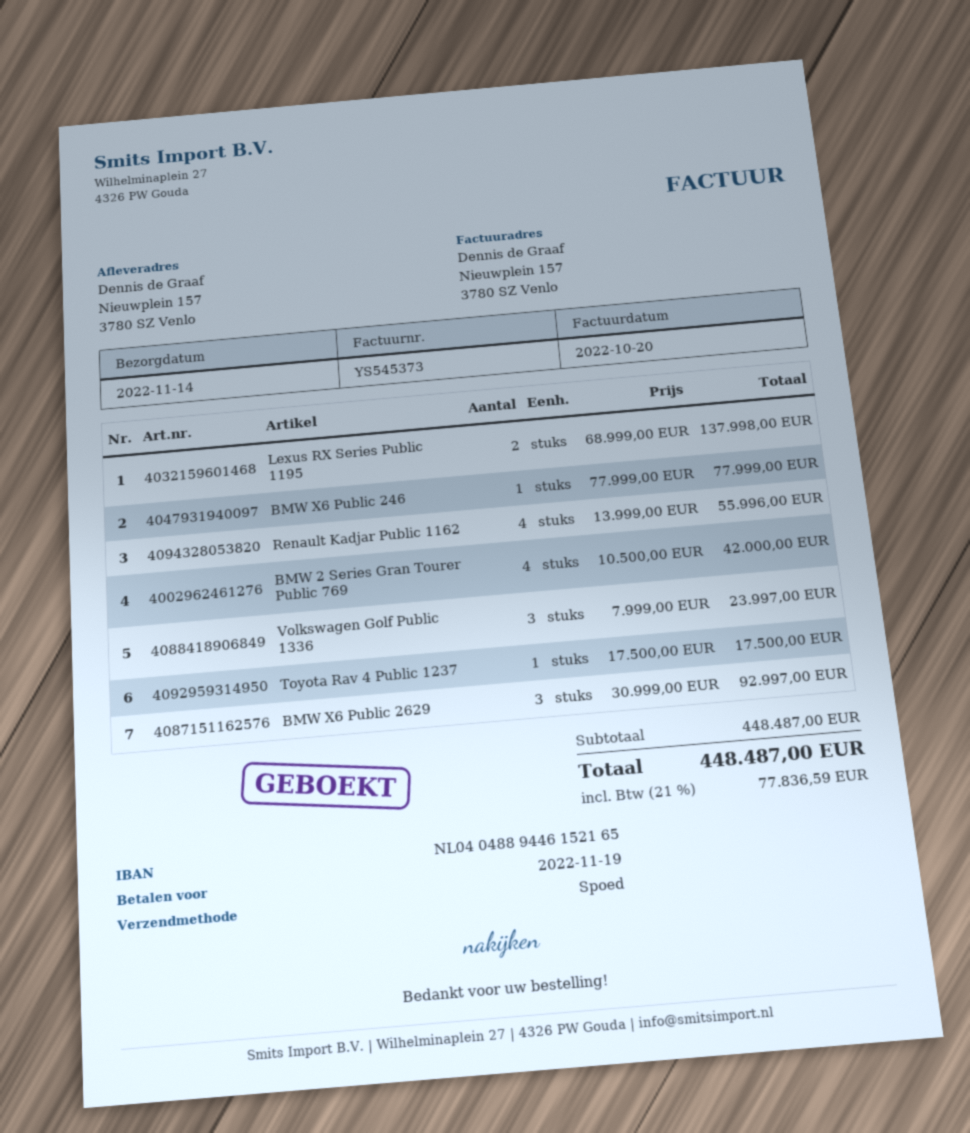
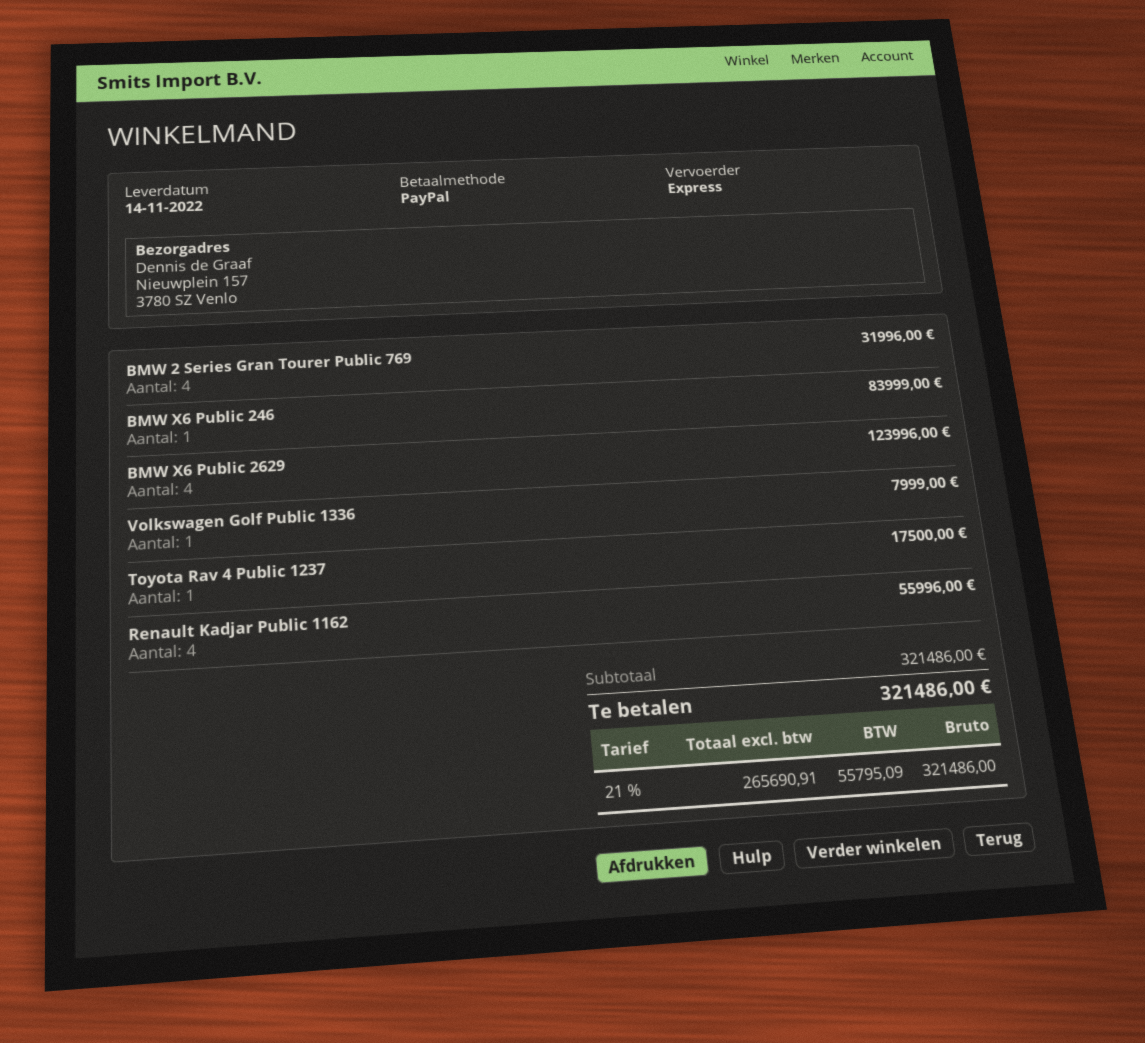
Lexus RX Series Public 1195: 2 for 137998.00 -> none
BMW X6 Public 246: 1 for 77999.00 -> 1 for 83999.00
BMW 2 Series Gran Tourer Public 769: 4 for 42000.00 -> 4 for 31996.00
Volkswagen Golf Public 1336: 3 for 23997.00 -> 1 for 7999.00
BMW X6 Public 2629: 3 for 92997.00 -> 4 for 123996.00
subtotal: 448487.00 -> 321486.00
tax: 21% = 77836.59 -> 21% = 55795.09
total: 448487.00 -> 321486.00

